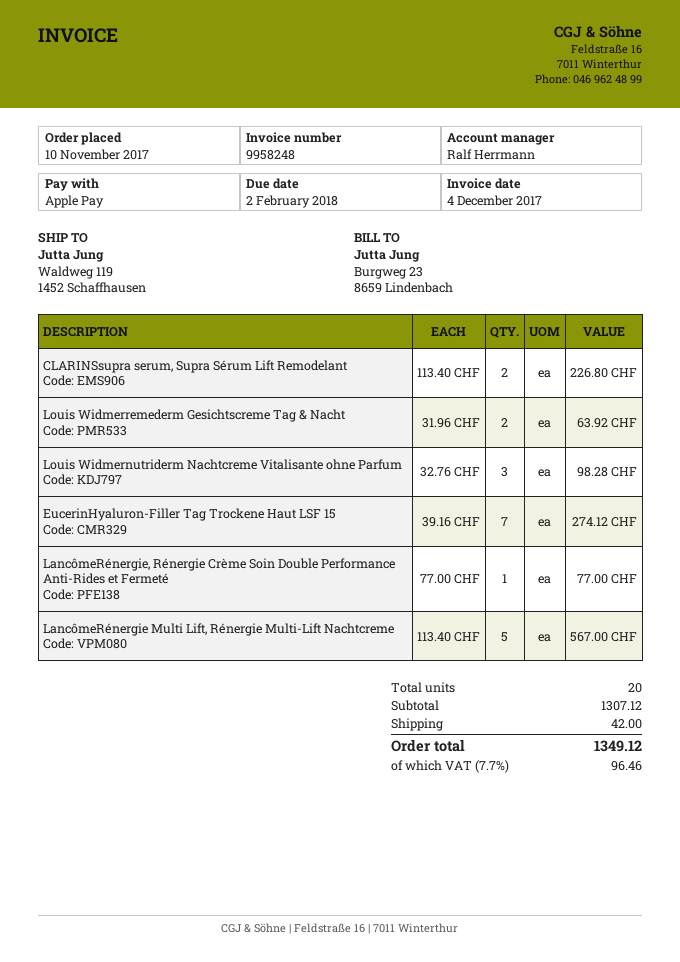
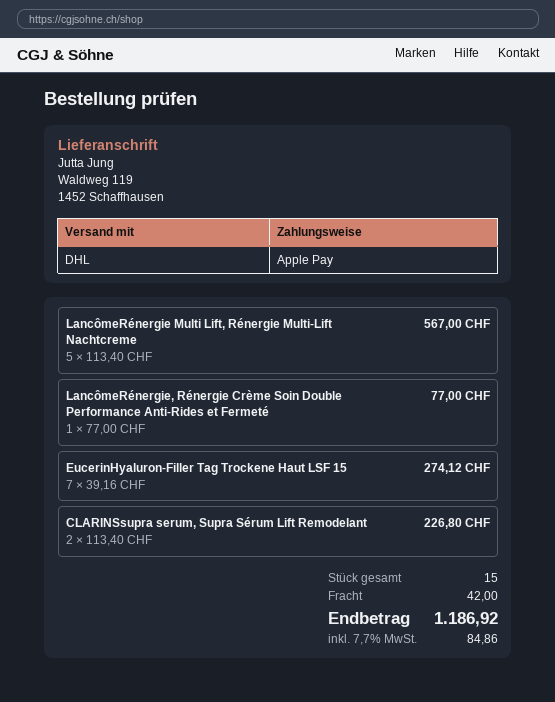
Louis Widmerremederm Gesichtscreme Tag & Nacht: 2 x 31.96 = 63.92 -> none
Louis Widmernutriderm Nachtcreme Vitalisante ohne Parfum: 3 x 32.76 = 98.28 -> none
total quantity: 20 -> 15
tax: 7.7% = 96.46 -> 7.7% = 84.86
total: 1349.12 -> 1186.92

